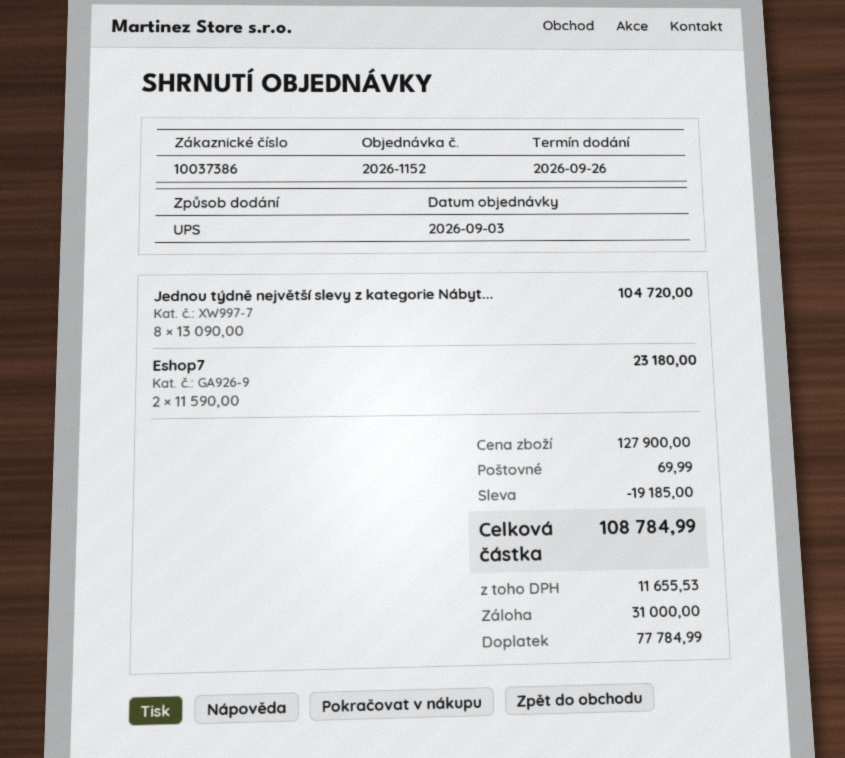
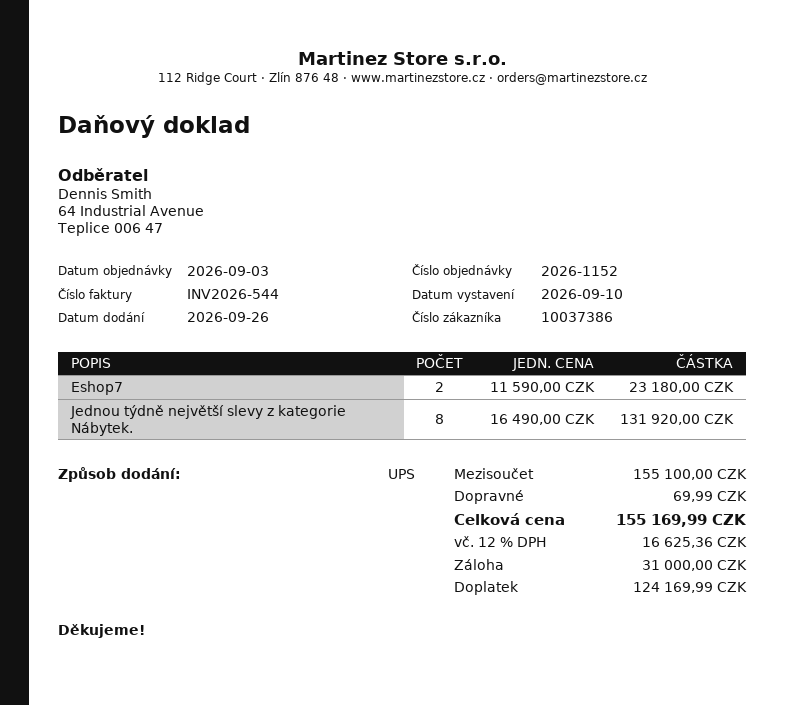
Jednou týdně největší slevy z kategorie Nábyt...: 8 x 13090.00 = 104720.00 -> 8 x 16490.00 = 131920.00
subtotal: 127900.00 -> 155100.00
discount: 19185.00 -> none
tax: 11655.53 -> 16625.36
total: 108784.99 -> 155169.99
balance: 77784.99 -> 124169.99

